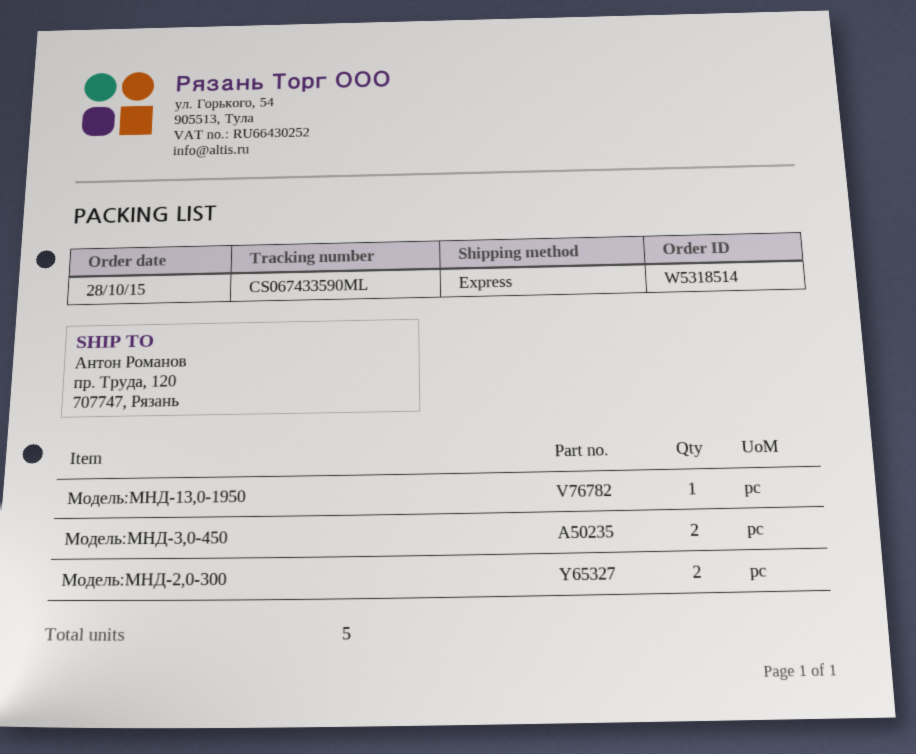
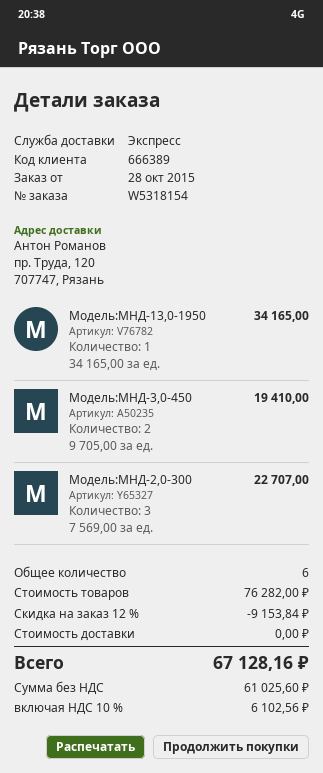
order number: W5318514 -> W5318154
Модель:МНД-2,0-300: 2 -> 3
total quantity: 5 -> 6

